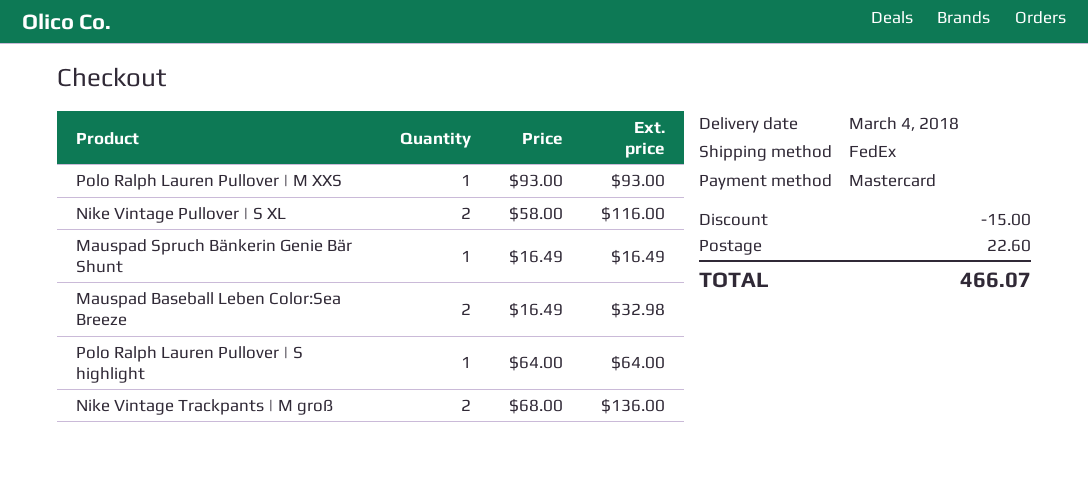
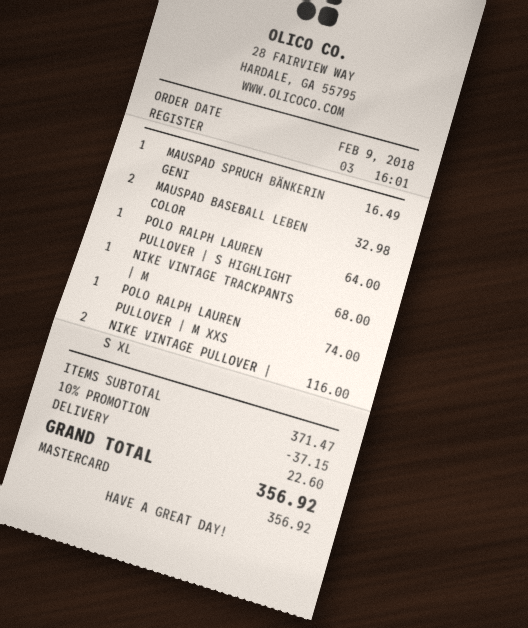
Polo Ralph Lauren Pullover | M XXS: 1 for 93.00 -> 1 for 74.00
Nike Vintage Trackpants | M groß: 2 for 136.00 -> 1 for 68.00
discount: 15.00 -> 37.15
total: 466.07 -> 356.92

